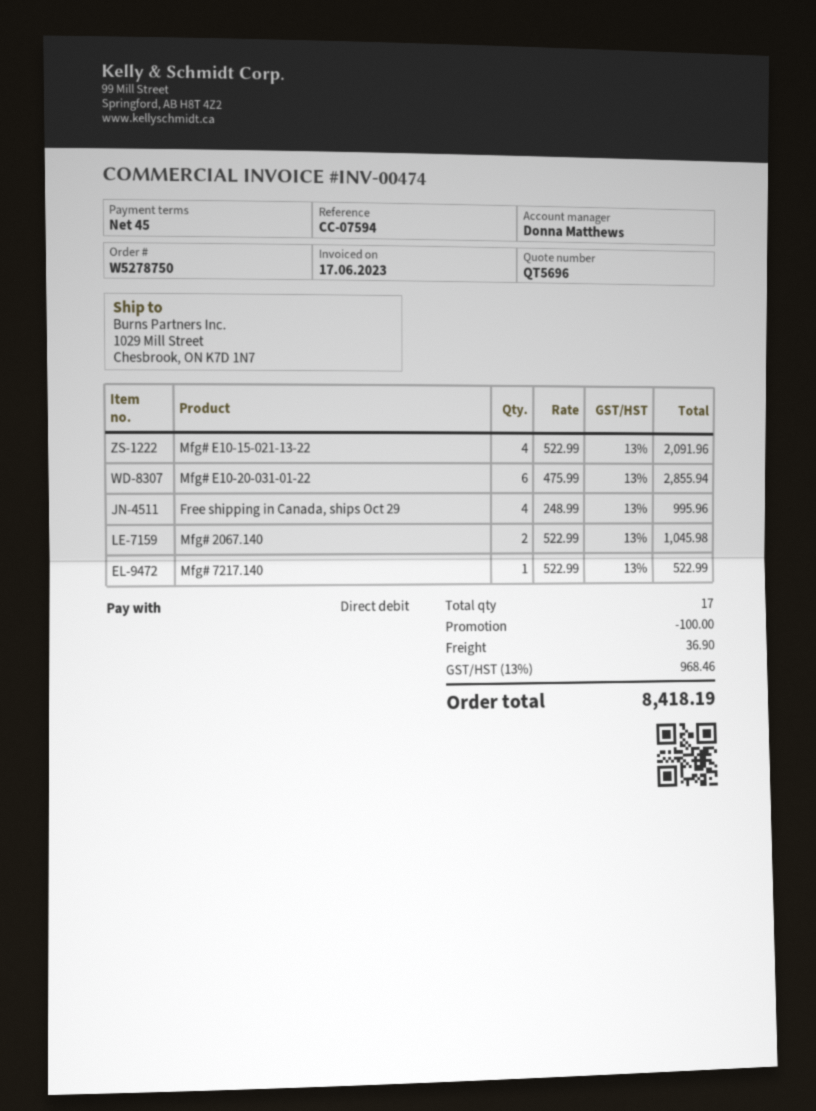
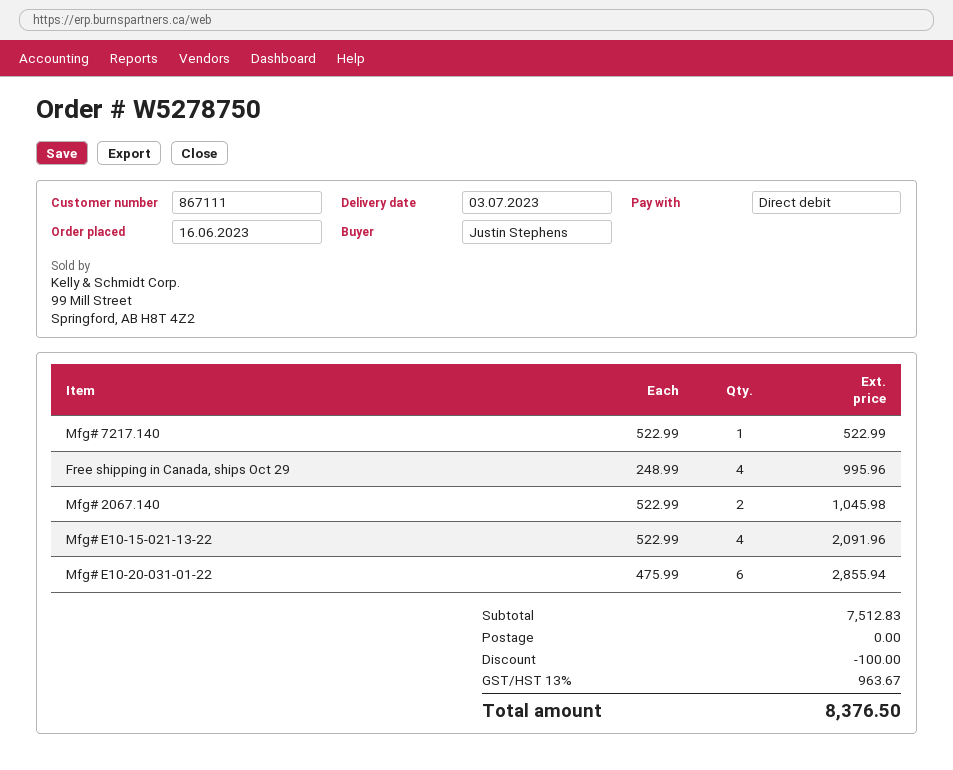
shipping: 36.90 -> 0.00
tax: 13% = 968.46 -> 13% = 963.67
total: 8418.19 -> 8376.50

